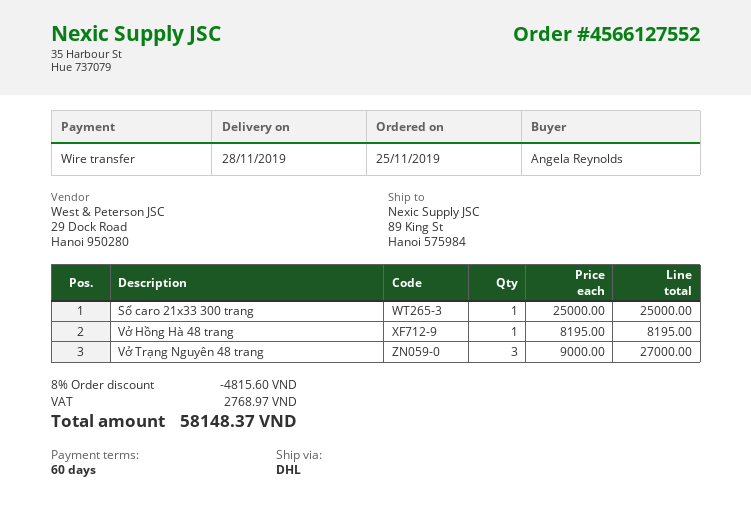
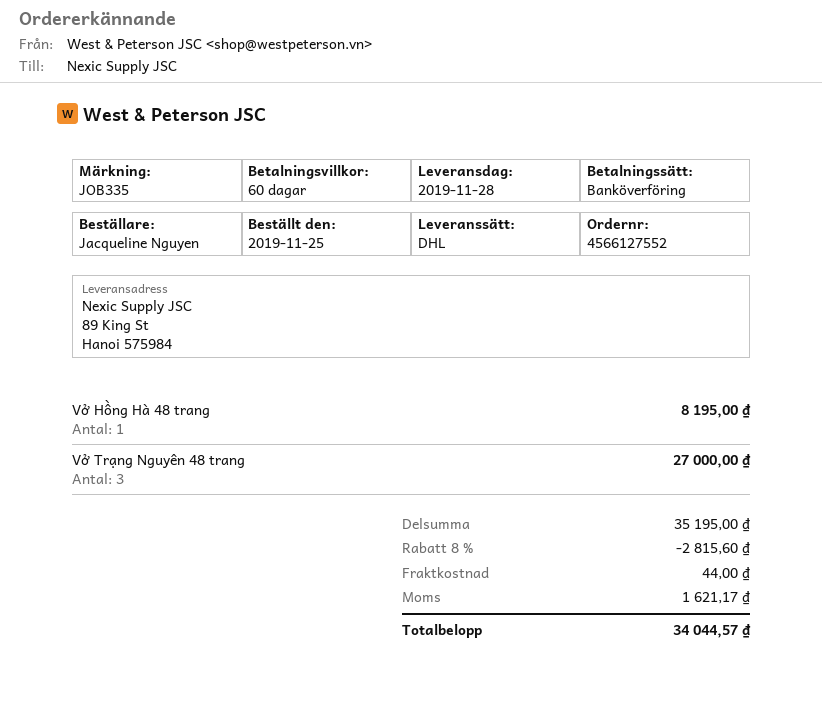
ordered by: Angela Reynolds -> Jacqueline Nguyen
Sổ caro 21x33 300 trang: 1 for 25000.00 -> none
discount: 8% = 4815.60 -> 8% = 2815.60
shipping: none -> 44.00
tax: 2768.97 -> 1621.17
total: 58148.37 -> 34044.57

